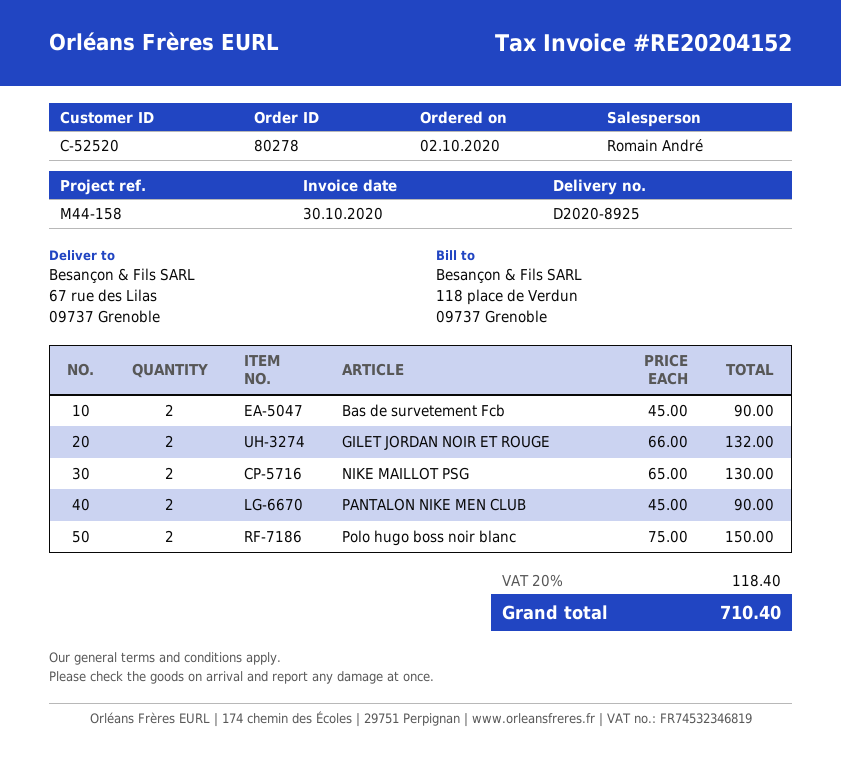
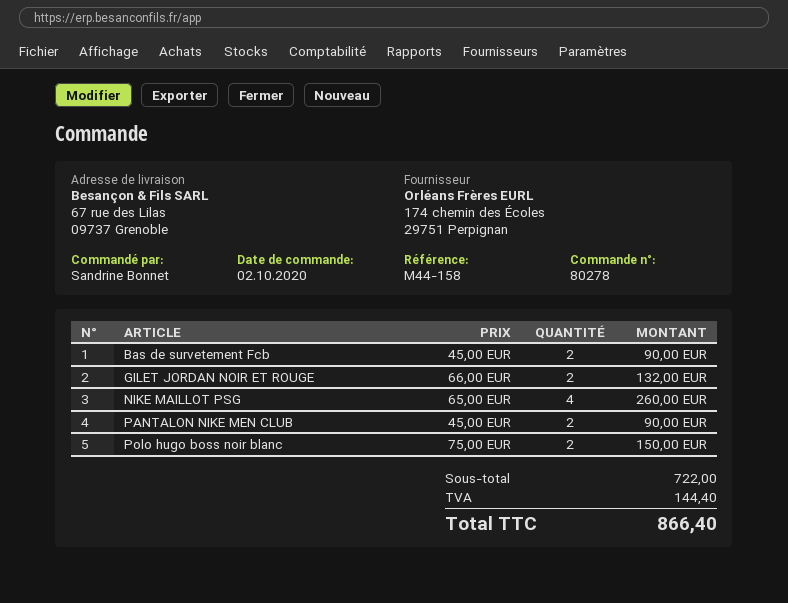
NIKE MAILLOT PSG: 2 x 65.00 = 130.00 -> 4 x 65.00 = 260.00
tax: 118.40 -> 144.40
total: 710.40 -> 866.40

